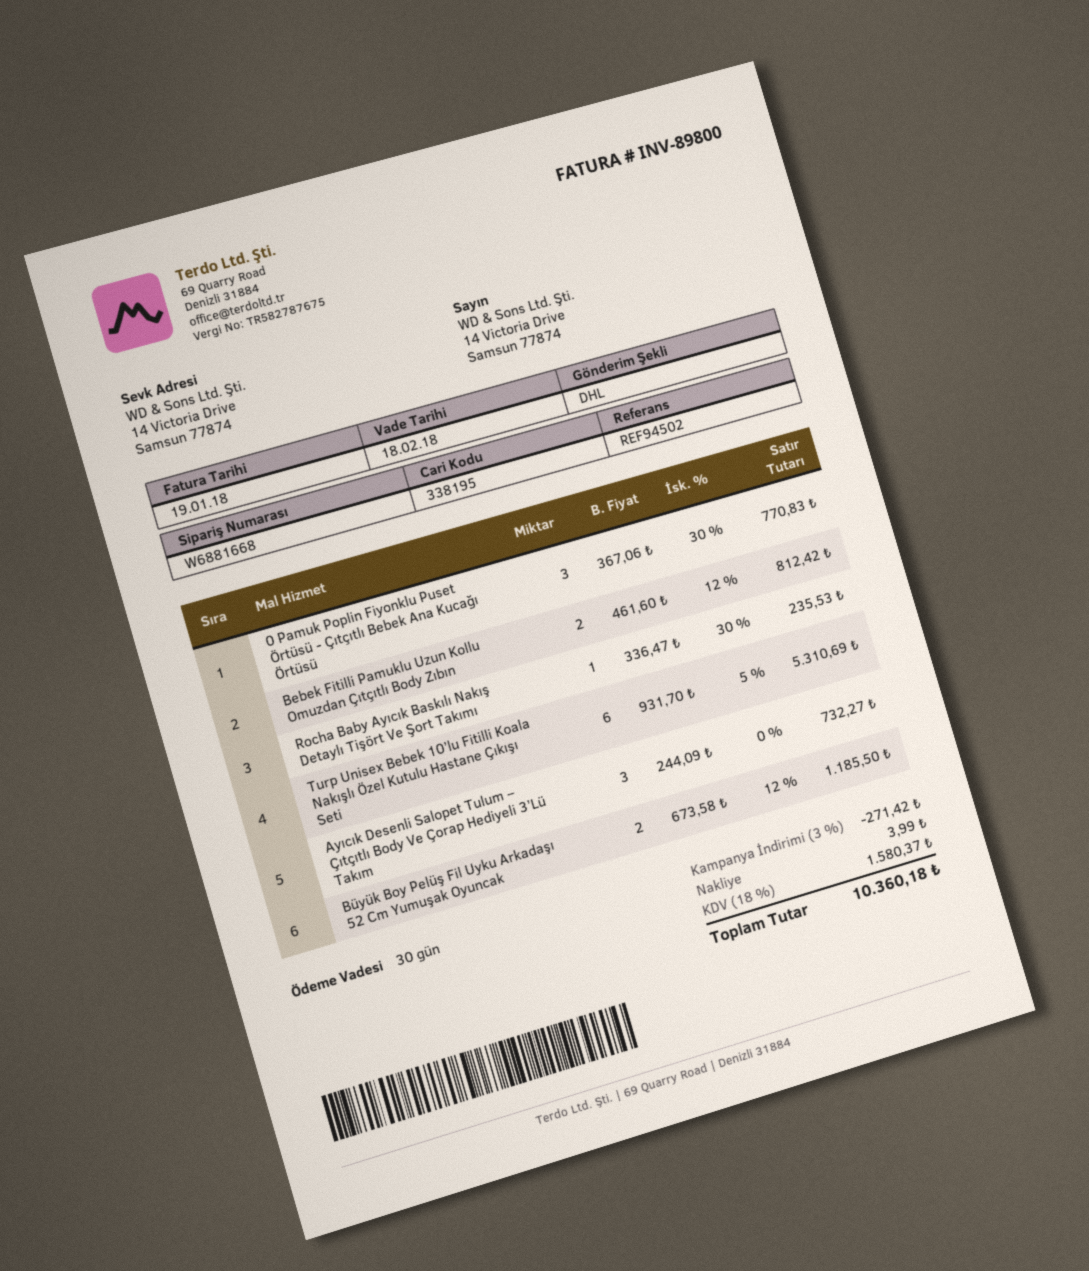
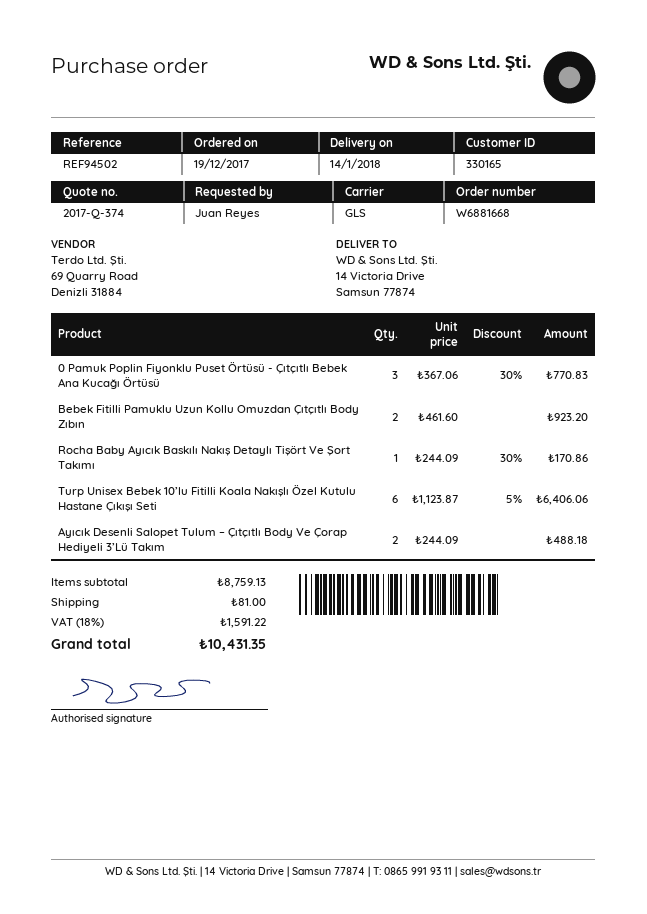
customer number: 338195 -> 330165
shipping method: DHL -> GLS
Bebek Fitilli Pamuklu Uzun Kollu Omuzdan Çıtçıtlı Body Zıbın: 2 x 461.60 - 12% = 812.42 -> 2 x 461.60 = 923.20
Rocha Baby Ayıcık Baskılı Nakış Detaylı Tişört Ve Şort Takımı: 1 x 336.47 - 30% = 235.53 -> 1 x 244.09 - 30% = 170.86
Turp Unisex Bebek 10’lu Fitilli Koala Nakışlı Özel Kutulu Hastane Çıkışı Seti: 6 x 931.70 - 5% = 5310.69 -> 6 x 1123.87 - 5% = 6406.06
Ayıcık Desenli Salopet Tulum – Çıtçıtlı Body Ve Çorap Hediyeli 3’Lü Takım: 3 x 244.09 = 732.27 -> 2 x 244.09 = 488.18
Büyük Boy Pelüş Fil Uyku Arkadaşı 52 Cm Yumuşak Oyuncak: 2 x 673.58 - 12% = 1185.50 -> none
discount: 3% = 271.42 -> none
shipping: 3.99 -> 81.00
tax: 18% = 1580.37 -> 18% = 1591.22
total: 10360.18 -> 10431.35

